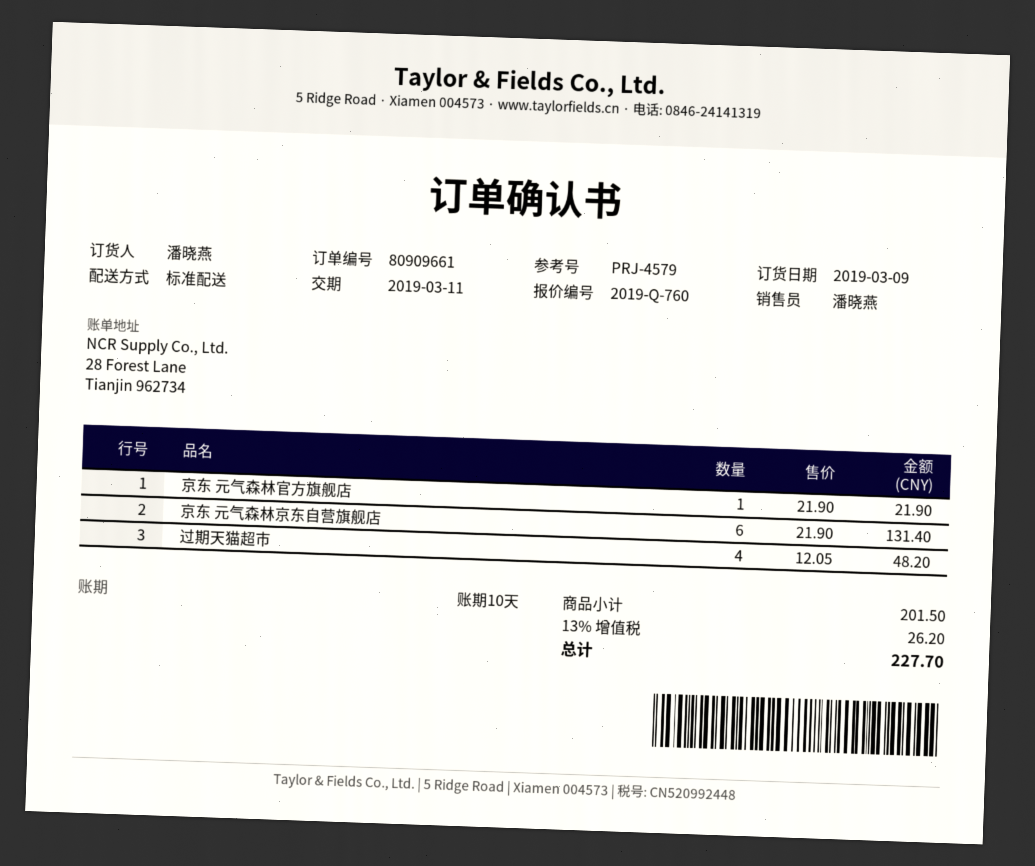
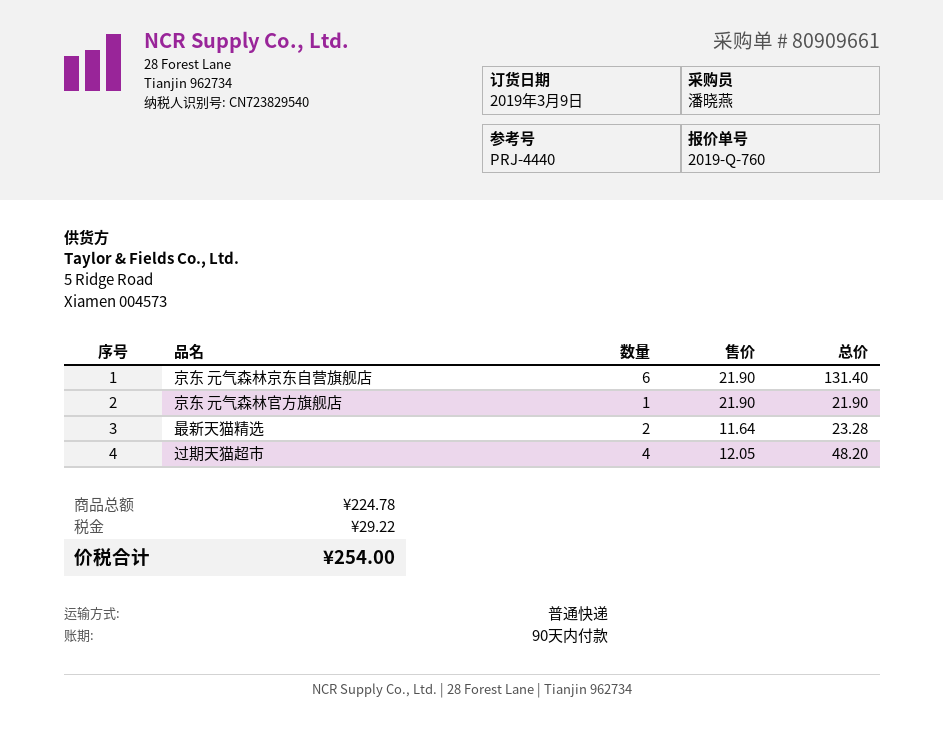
payment terms: 10 days -> 90 days
reference: PRJ-4579 -> PRJ-4440
最新天猫精选: none -> 2 x 11.64 = 23.28
subtotal: 201.50 -> 224.78
tax: 26.20 -> 29.22
total: 227.70 -> 254.00

